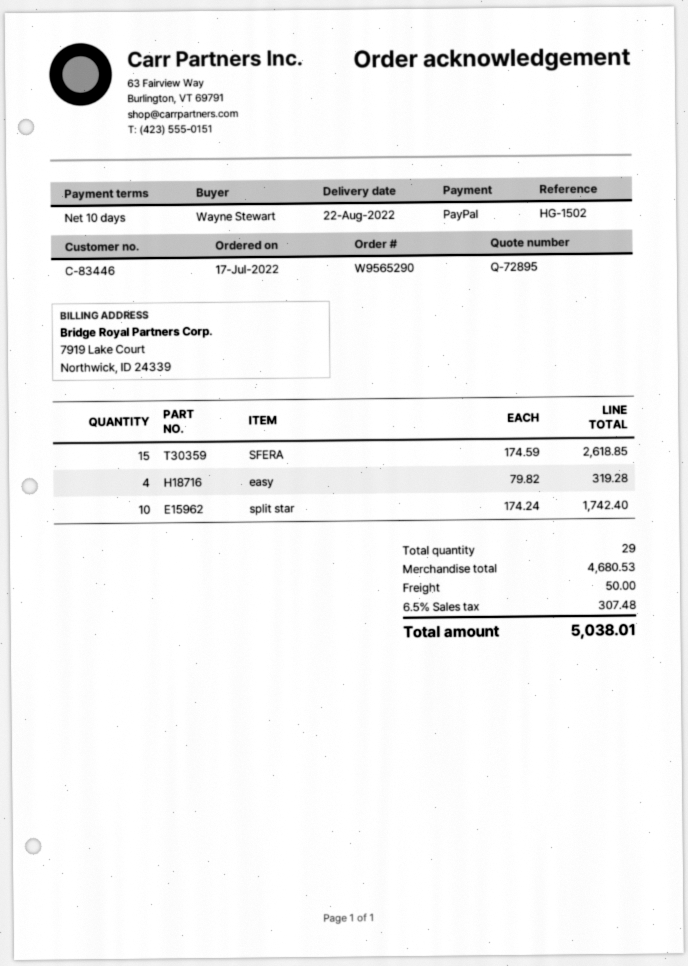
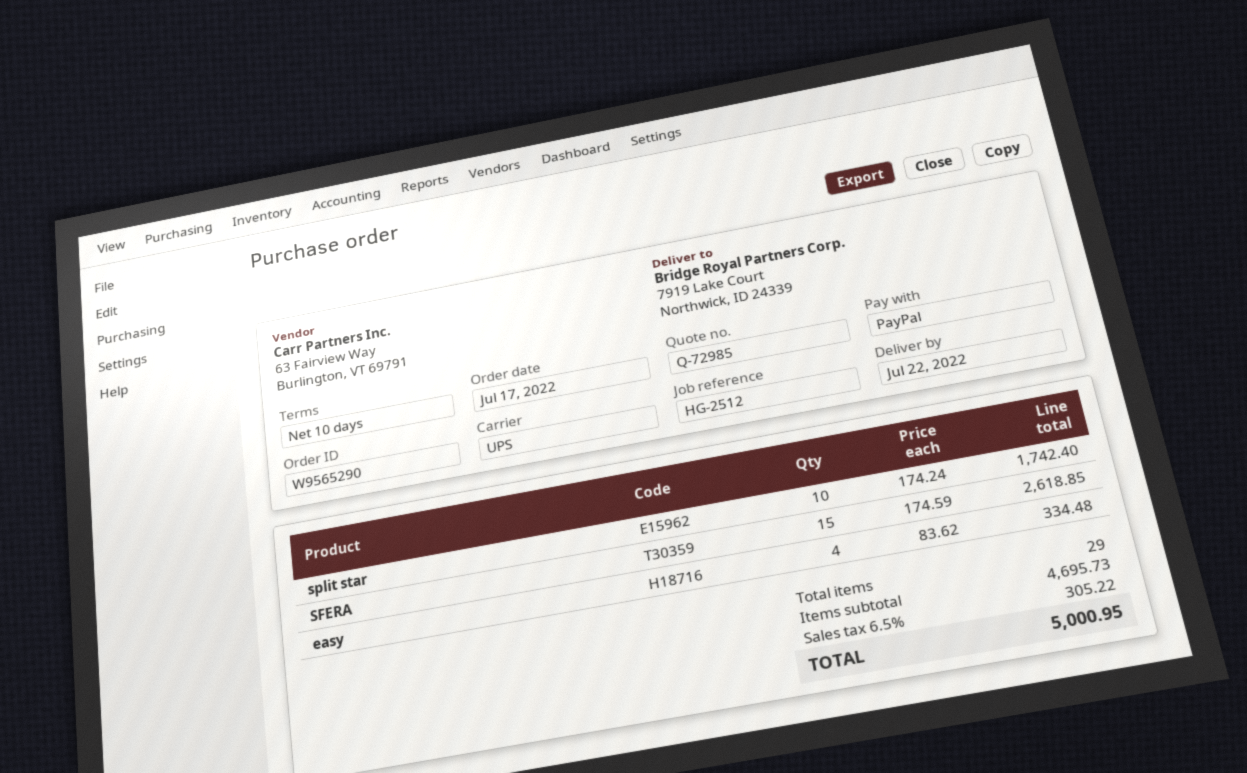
quote number: Q-72895 -> Q-72985
delivery date: 2022-08-22 -> 2022-07-22
reference: HG-1502 -> HG-2512
easy: 4 x 79.82 = 319.28 -> 4 x 83.62 = 334.48
subtotal: 4680.53 -> 4695.73
shipping: 50.00 -> none
tax: 6.5% = 307.48 -> 6.5% = 305.22
total: 5038.01 -> 5000.95

